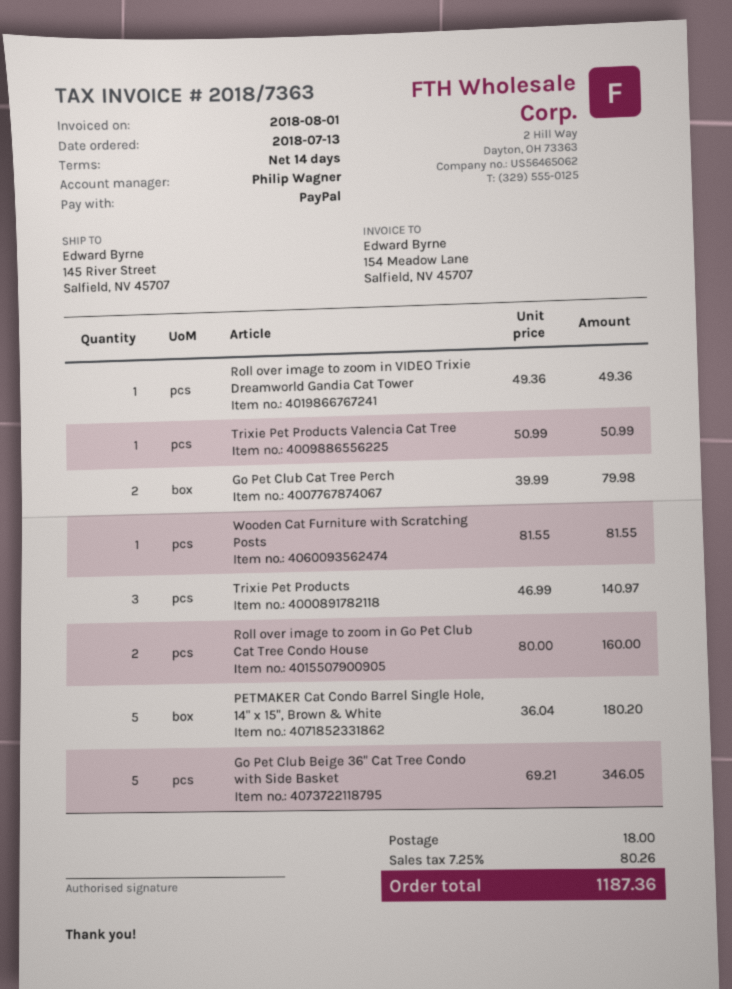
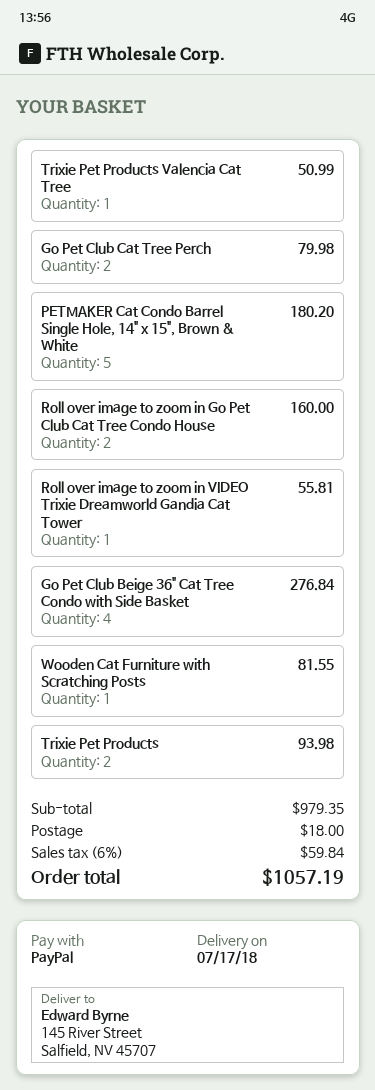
Roll over image to zoom in VIDEO Trixie Dreamworld Gandia Cat Tower: 1 for 49.36 -> 1 for 55.81
Trixie Pet Products: 3 for 140.97 -> 2 for 93.98
Go Pet Club Beige 36" Cat Tree Condo with Side Basket: 5 for 346.05 -> 4 for 276.84
tax: 7.25% = 80.26 -> 6% = 59.84
total: 1187.36 -> 1057.19

